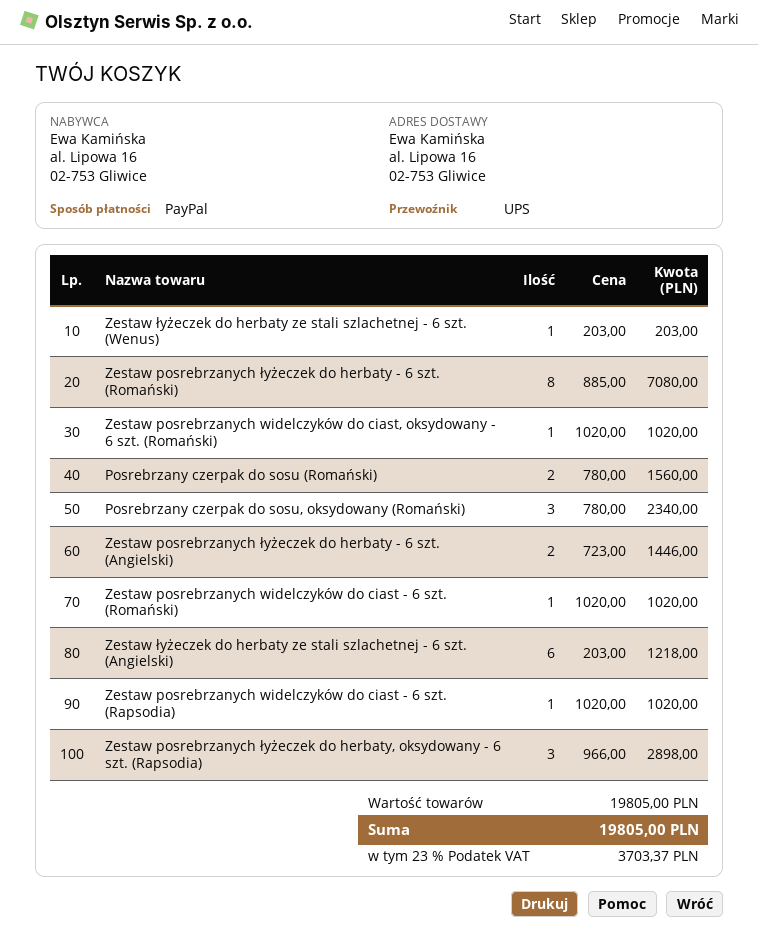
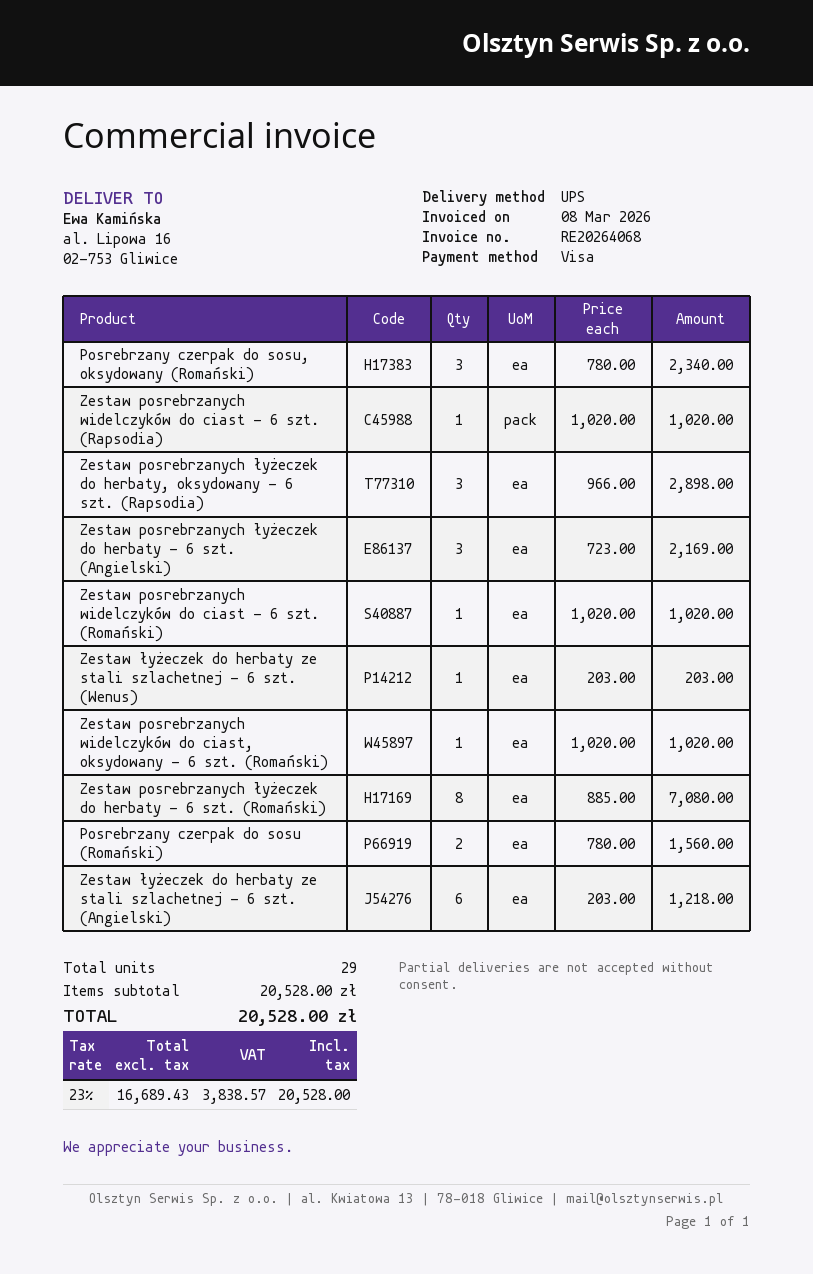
payment method: PayPal -> Visa
Zestaw posrebrzanych łyżeczek do herbaty - 6 szt. (Angielski): 2 x 723.00 = 1446.00 -> 3 x 723.00 = 2169.00
subtotal: 19805.00 -> 20528.00
tax: 23% = 3703.37 -> 23% = 3838.57
total: 19805.00 -> 20528.00

